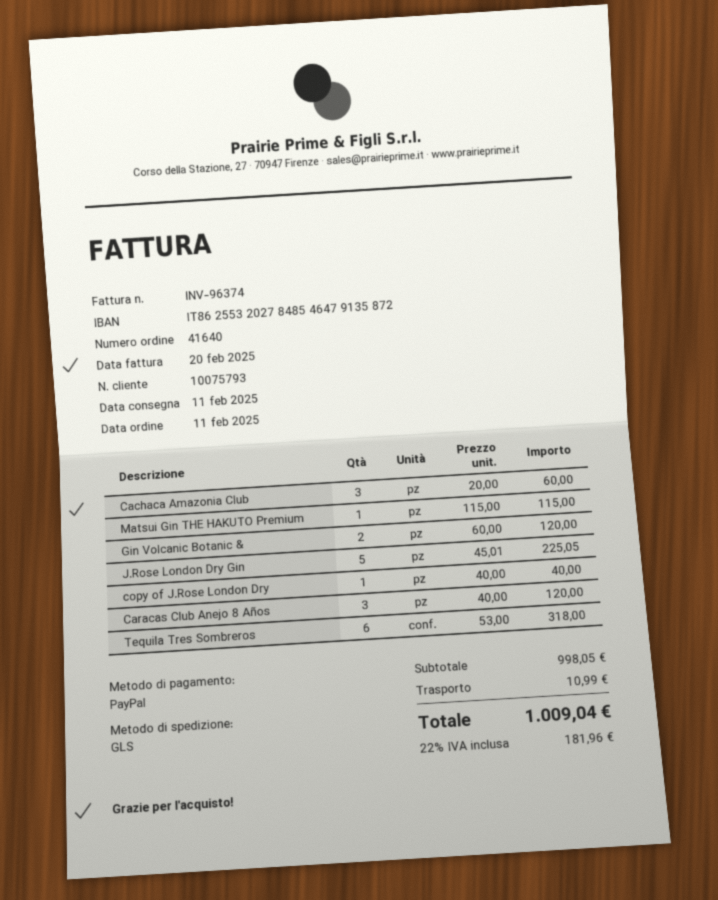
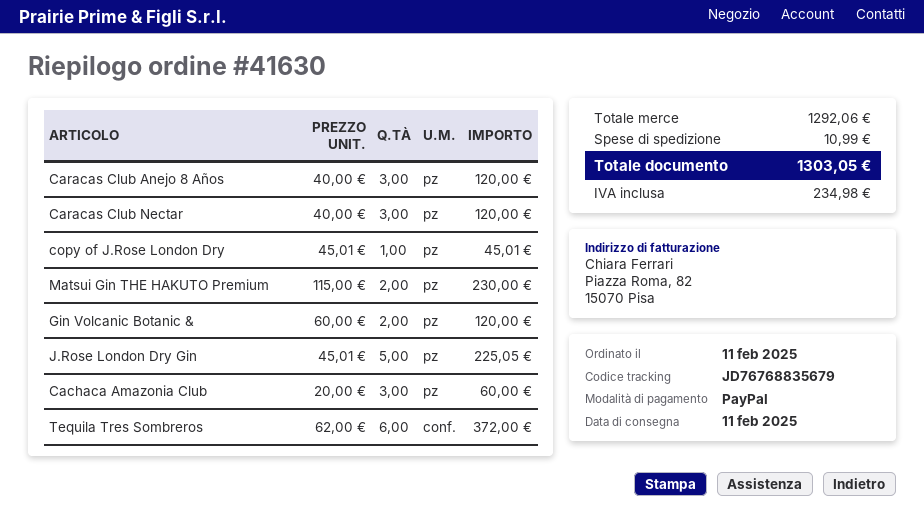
order number: 41640 -> 41630
Matsui Gin THE HAKUTO Premium: 1 x 115.00 = 115.00 -> 2 x 115.00 = 230.00
copy of J.Rose London Dry: 1 x 40.00 = 40.00 -> 1 x 45.01 = 45.01
Tequila Tres Sombreros: 6 x 53.00 = 318.00 -> 6 x 62.00 = 372.00
Caracas Club Nectar: none -> 3 x 40.00 = 120.00
subtotal: 998.05 -> 1292.06
tax: 181.96 -> 234.98
total: 1009.04 -> 1303.05

